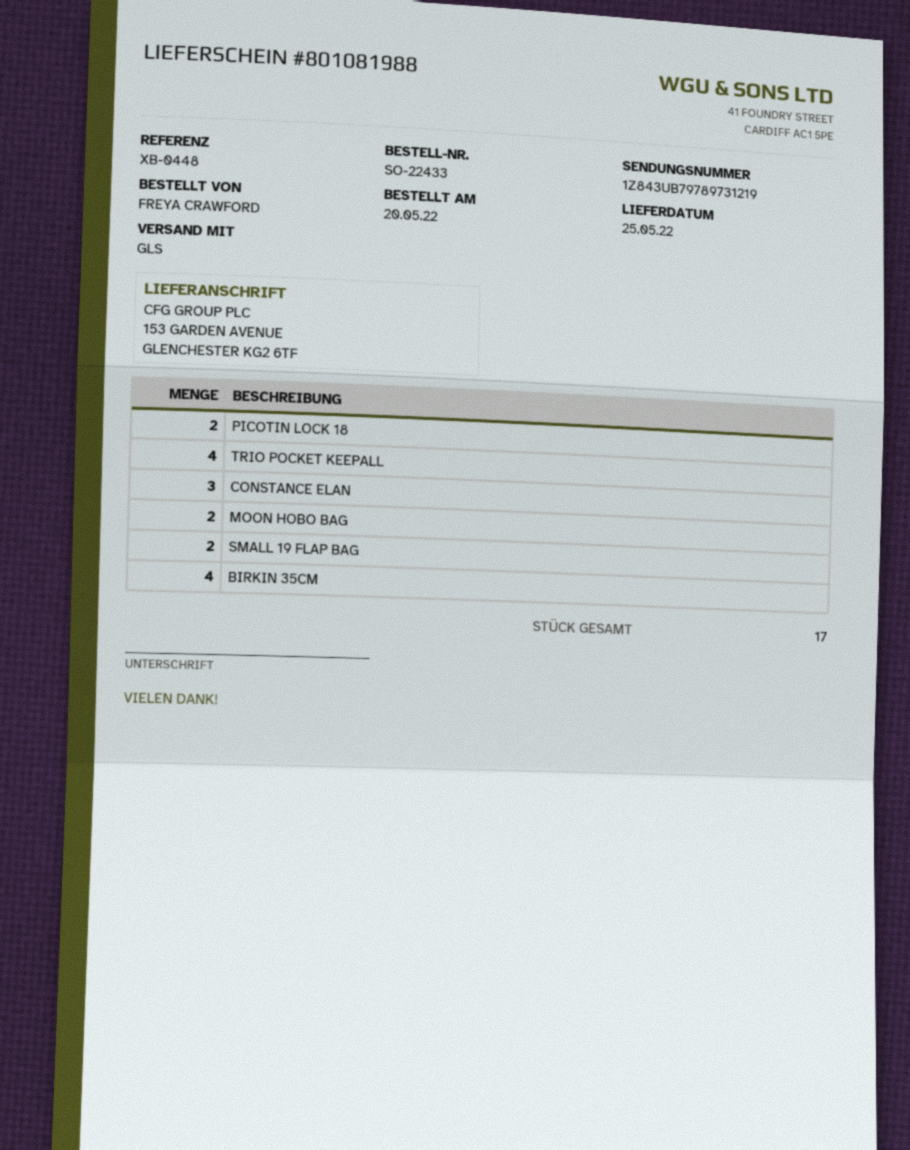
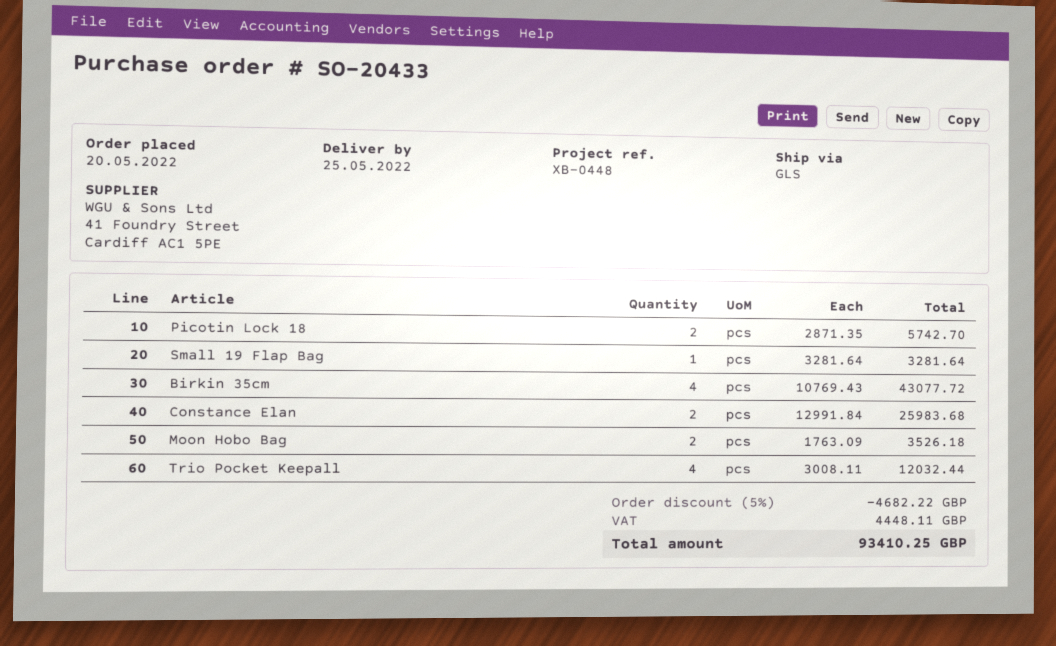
order number: SO-22433 -> SO-20433
CONSTANCE ELAN: 3 -> 2
SMALL 19 FLAP BAG: 2 -> 1

